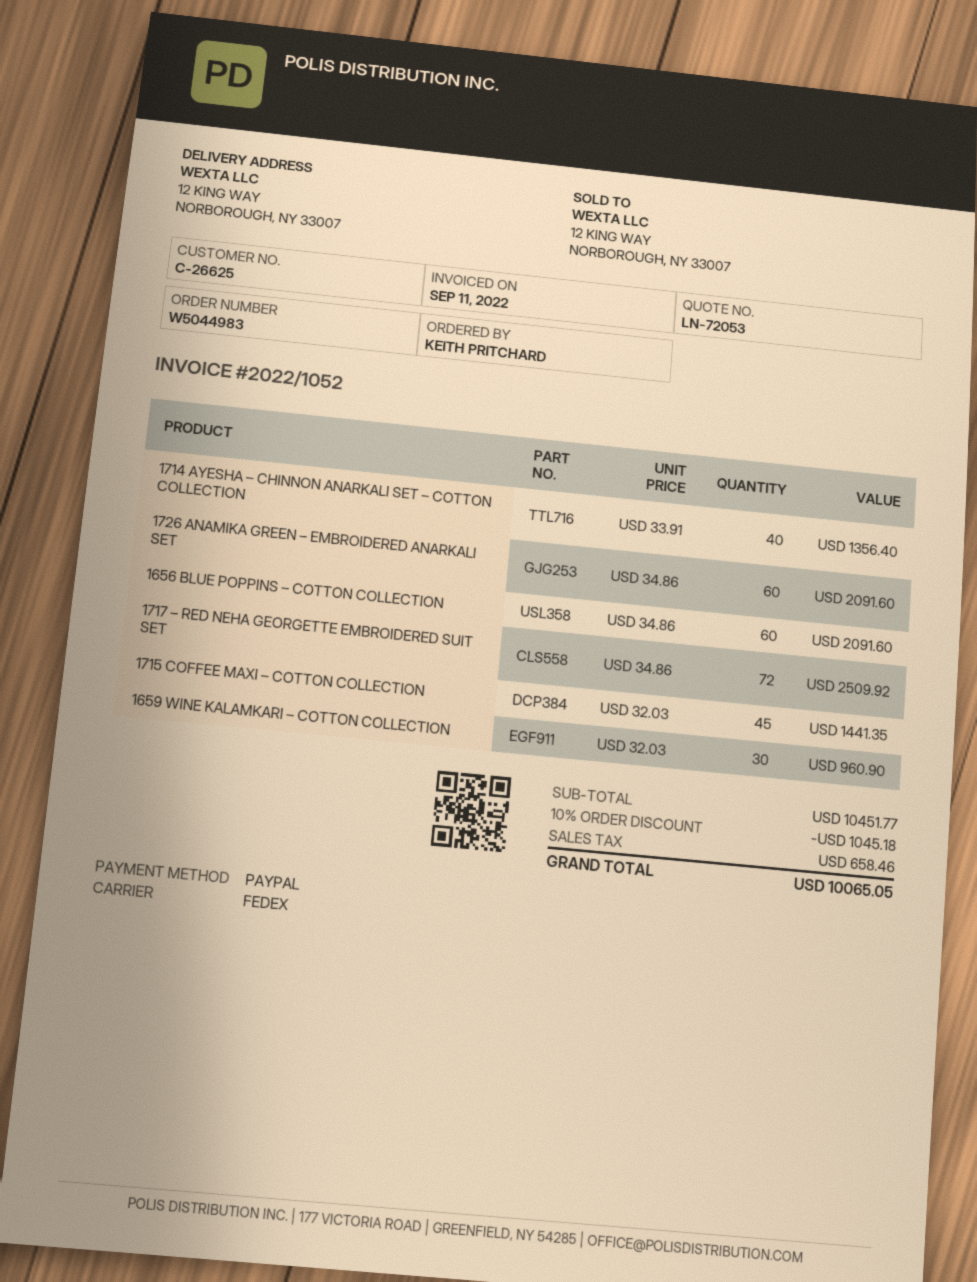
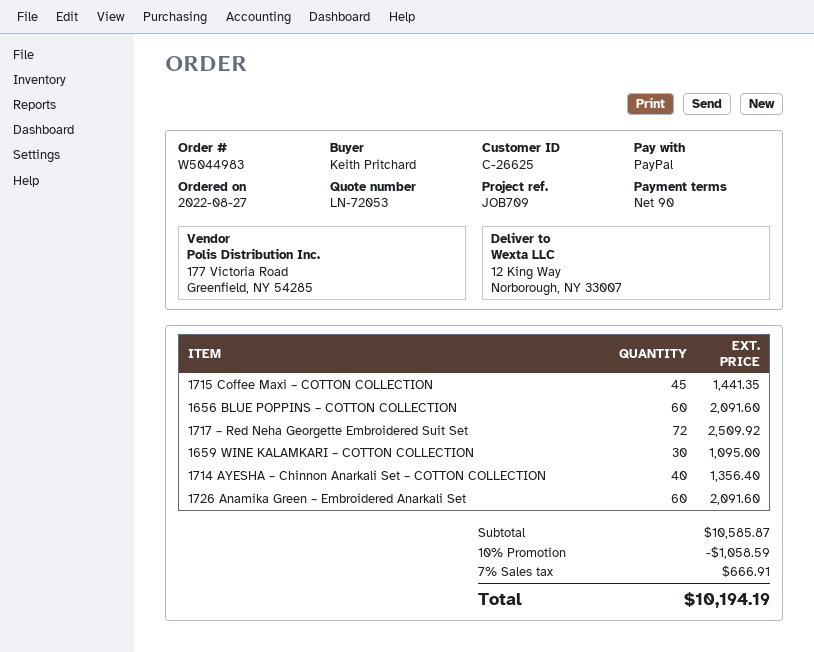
1659 WINE KALAMKARI – COTTON COLLECTION: 30 for 960.90 -> 30 for 1095.00
subtotal: 10451.77 -> 10585.87
discount: 10% = 1045.18 -> 10% = 1058.59
tax: 658.46 -> 666.91
total: 10065.05 -> 10194.19

